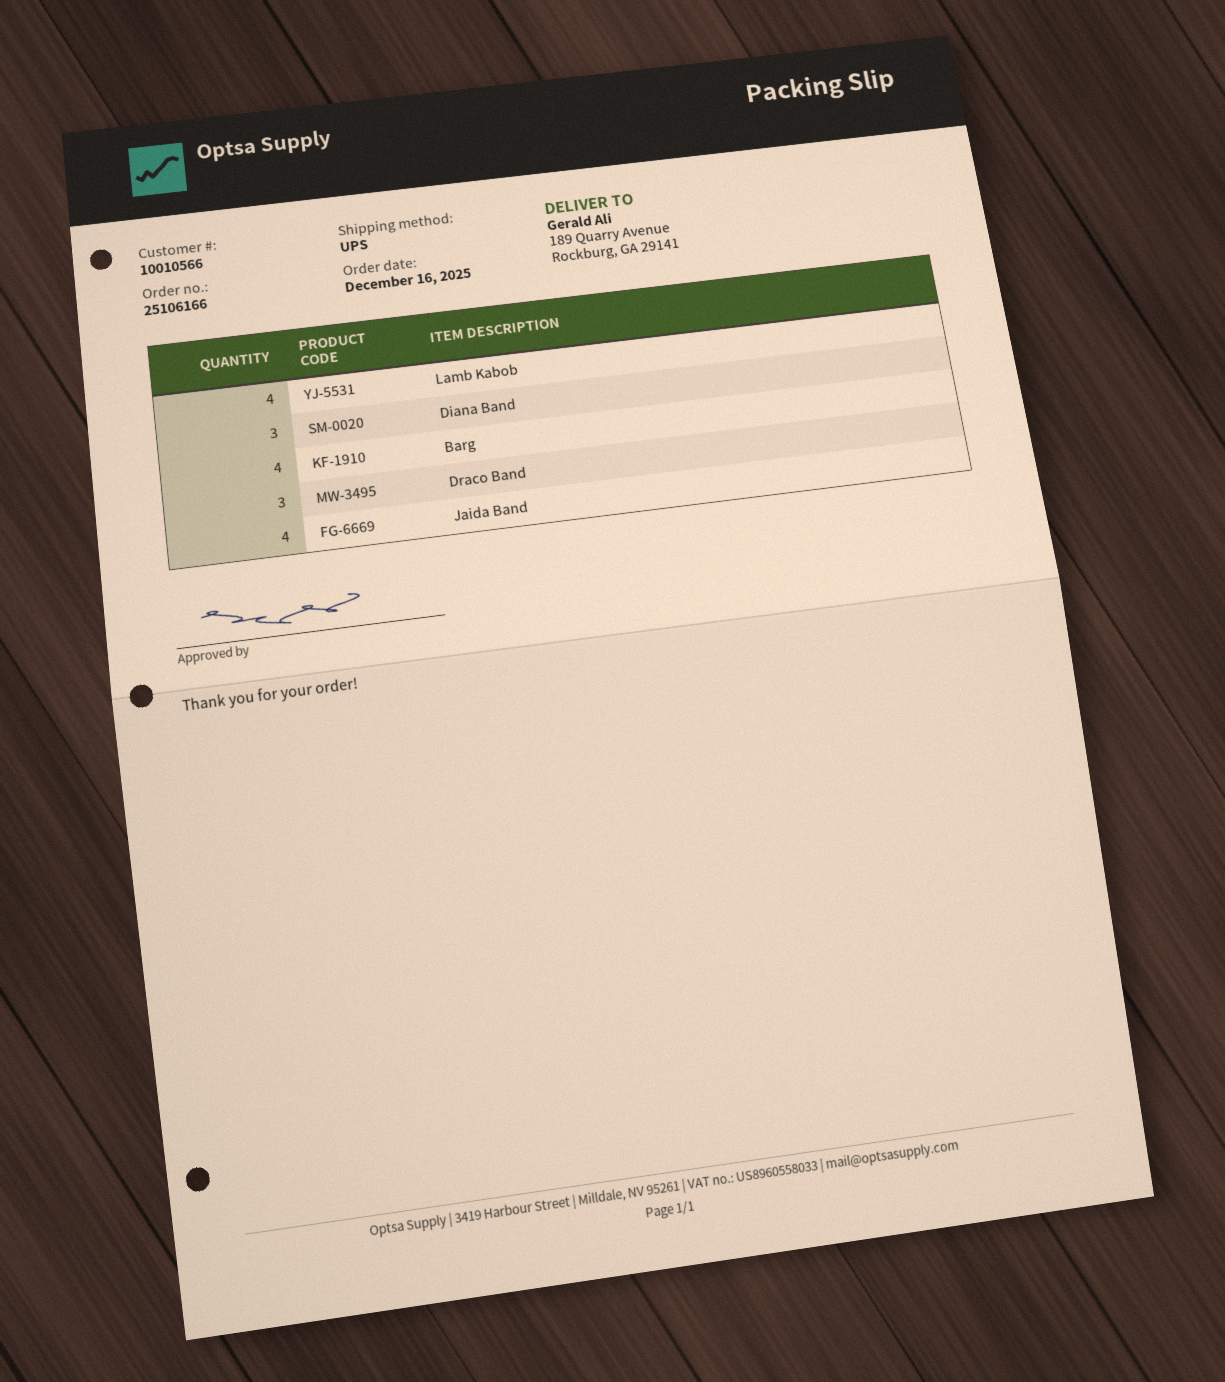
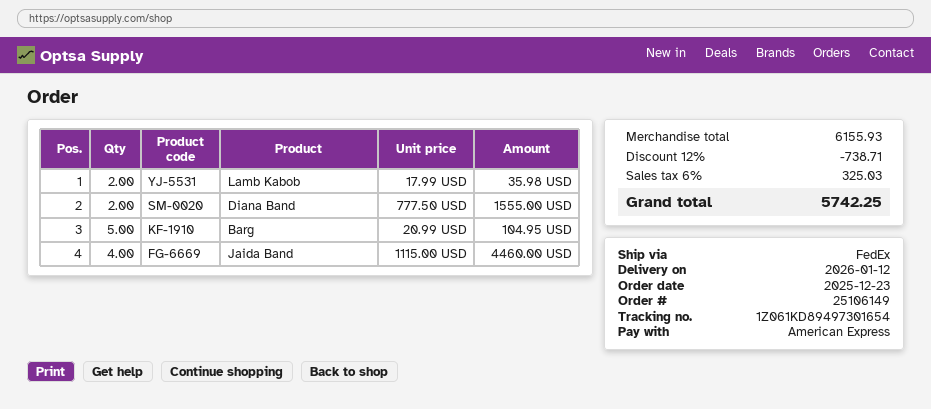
order number: 25106166 -> 25106149
order date: 2025-12-16 -> 2025-12-23
shipping method: UPS -> FedEx
Lamb Kabob: 4 -> 2
Diana Band: 3 -> 2
Barg: 4 -> 5
Draco Band: 3 -> none

